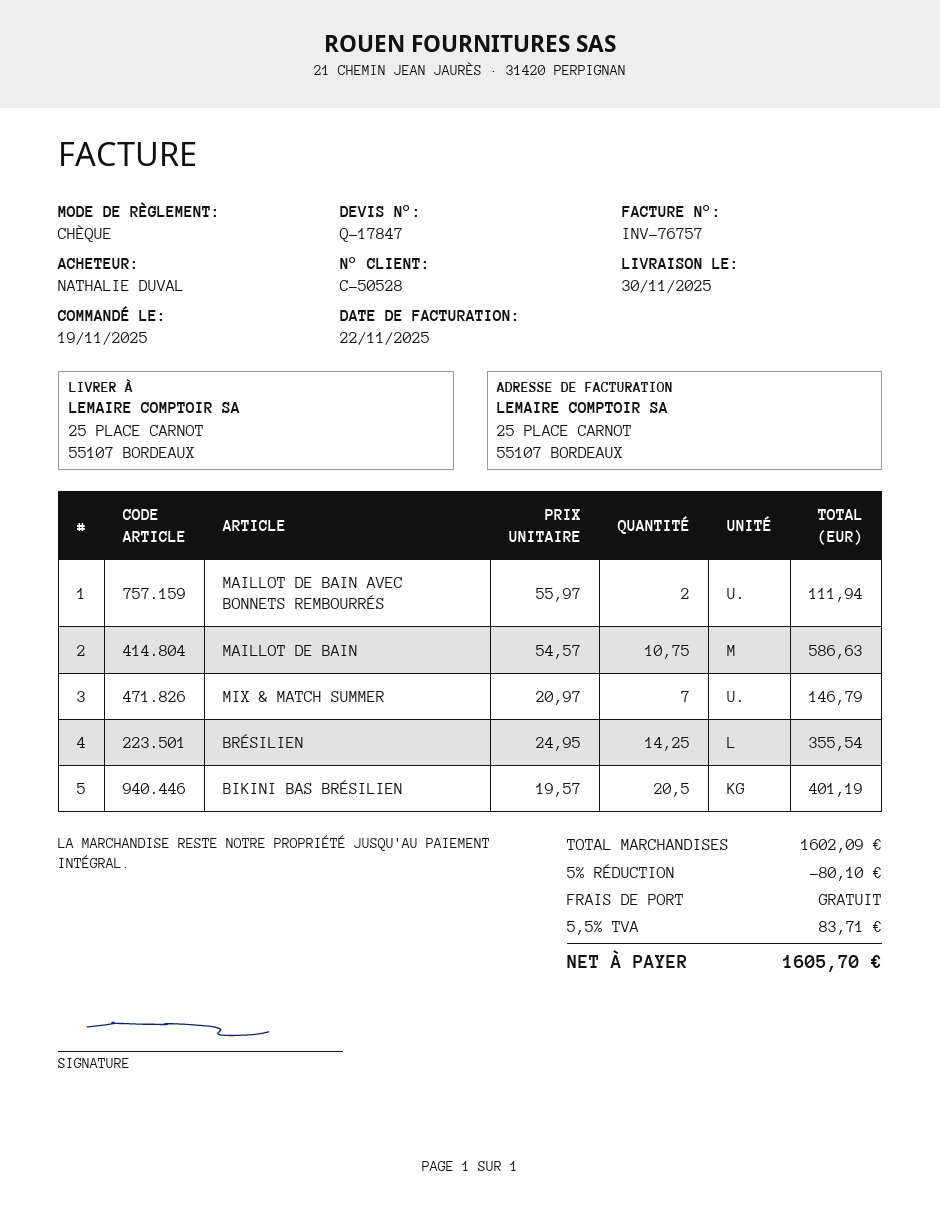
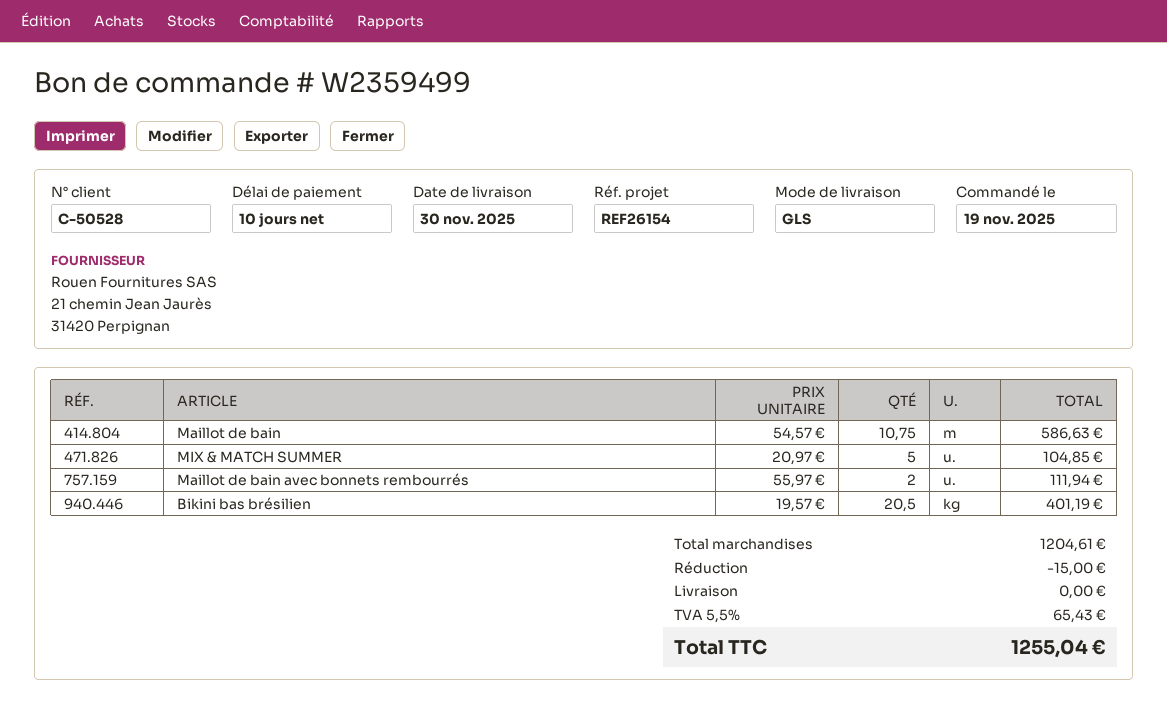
MIX & MATCH SUMMER: 7 x 20.97 = 146.79 -> 5 x 20.97 = 104.85
BRÉSILIEN: 14.25 x 24.95 = 355.54 -> none
subtotal: 1602.09 -> 1204.61
discount: 80.10 -> 15.00
tax: 5.5% = 83.71 -> 5.5% = 65.43
total: 1605.70 -> 1255.04

